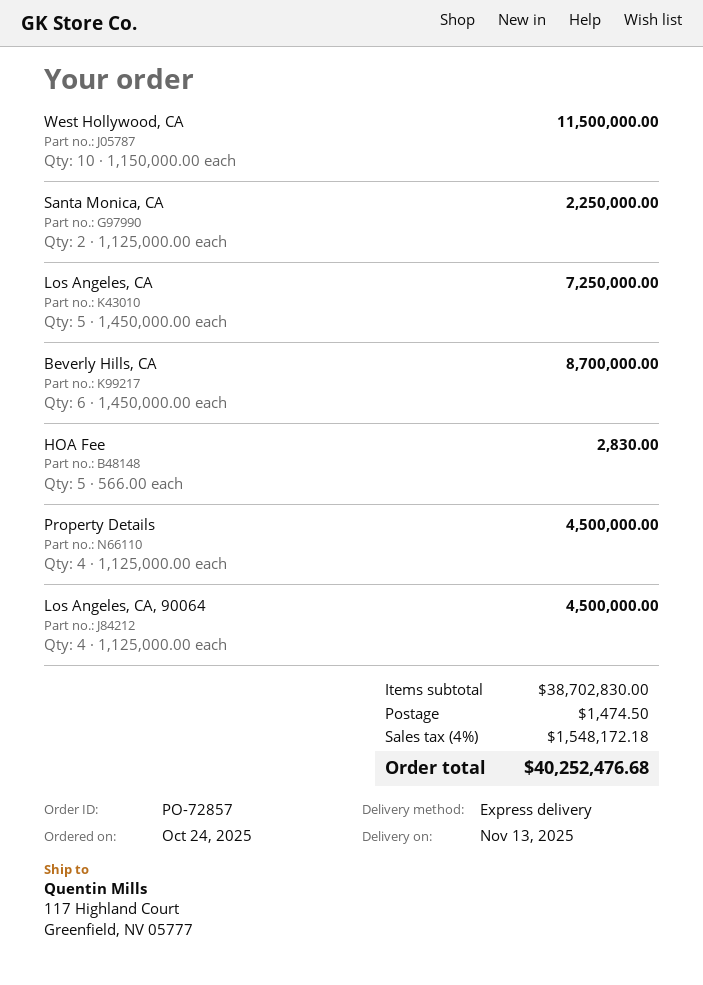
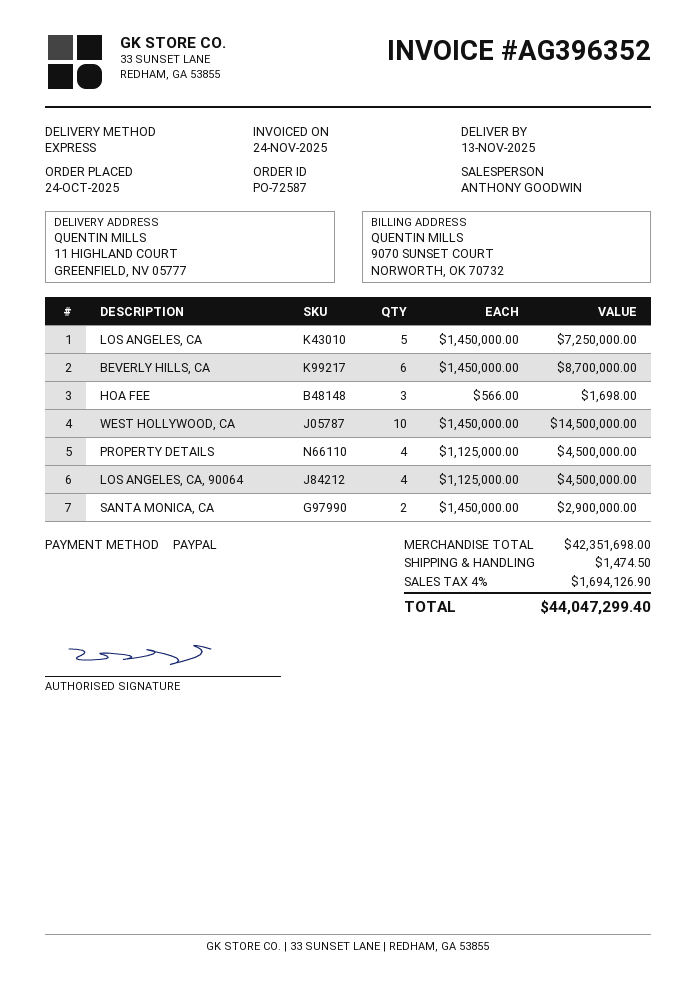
order number: PO-72857 -> PO-72587
ship to: 117 Highland Court, Greenfield, NV 05777 -> 11 HIGHLAND COURT, GREENFIELD, NV 05777
West Hollywood, CA: 10 x 1150000.00 = 11500000.00 -> 10 x 1450000.00 = 14500000.00
Santa Monica, CA: 2 x 1125000.00 = 2250000.00 -> 2 x 1450000.00 = 2900000.00
HOA Fee: 5 x 566.00 = 2830.00 -> 3 x 566.00 = 1698.00
subtotal: 38702830.00 -> 42351698.00
tax: 4% = 1548172.18 -> 4% = 1694126.90
total: 40252476.68 -> 44047299.40

